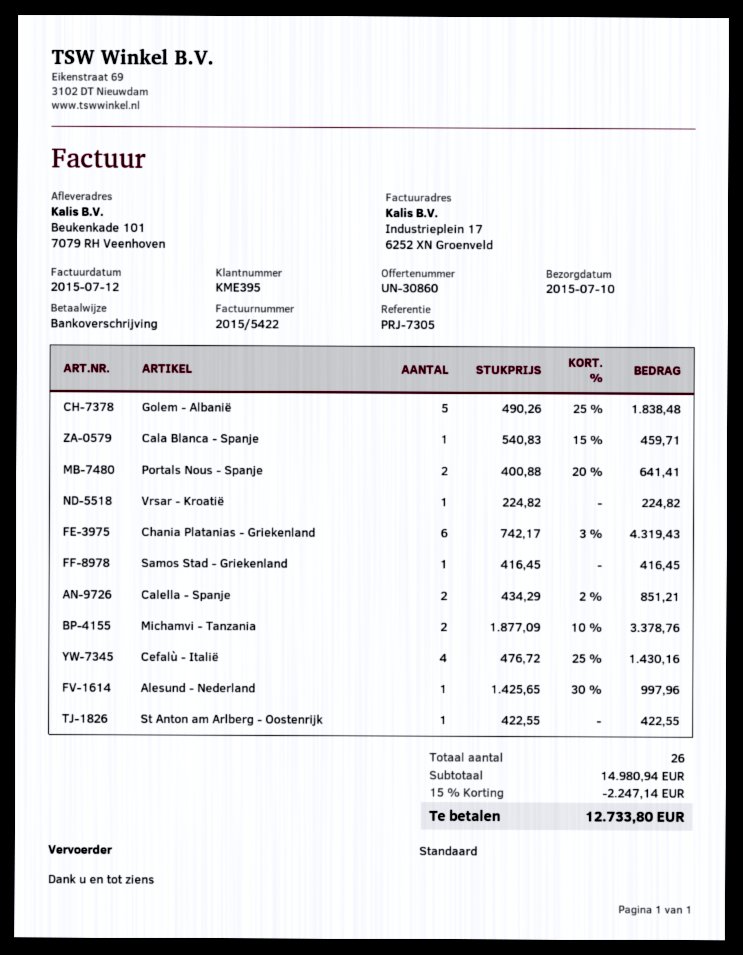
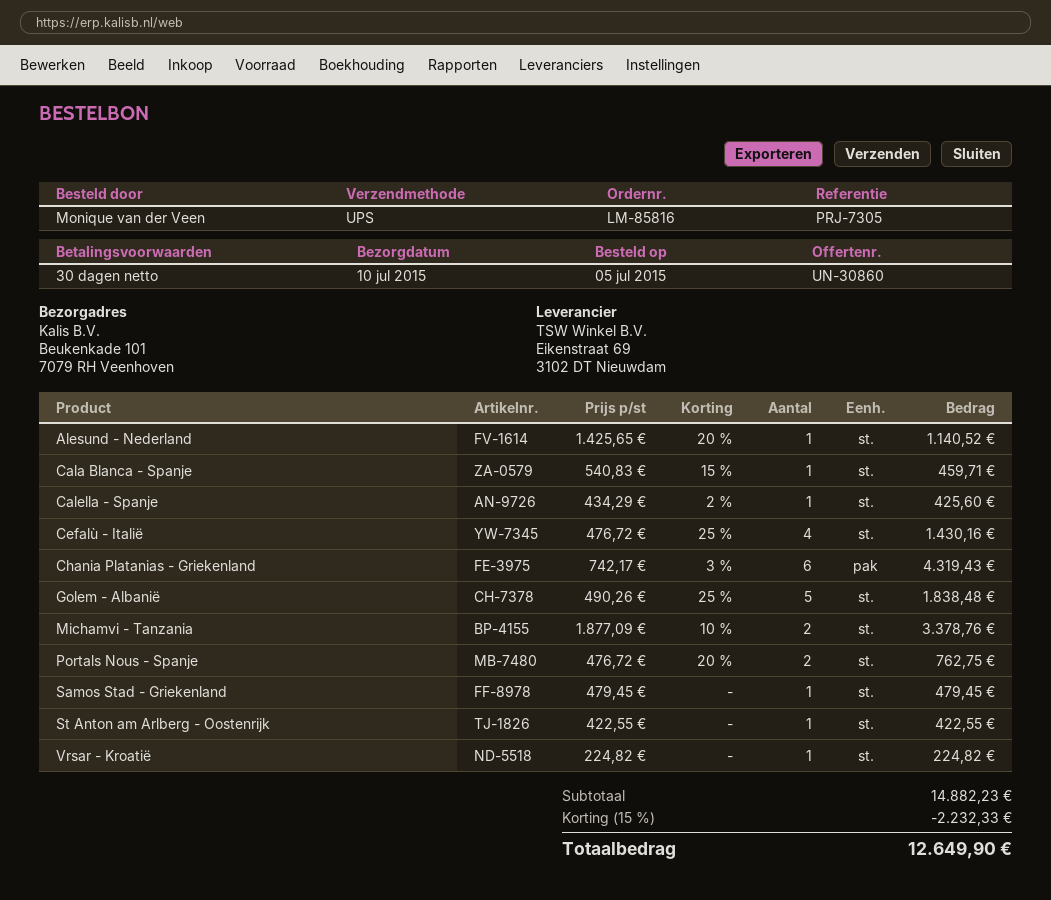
shipping method: standard -> UPS
Portals Nous - Spanje: 2 x 400.88 - 20% = 641.41 -> 2 x 476.72 - 20% = 762.75
Samos Stad - Griekenland: 1 x 416.45 = 416.45 -> 1 x 479.45 = 479.45
Calella - Spanje: 2 x 434.29 - 2% = 851.21 -> 1 x 434.29 - 2% = 425.60
Alesund - Nederland: 1 x 1425.65 - 30% = 997.96 -> 1 x 1425.65 - 20% = 1140.52
subtotal: 14980.94 -> 14882.23
discount: 15% = 2247.14 -> 15% = 2232.33
total: 12733.80 -> 12649.90

